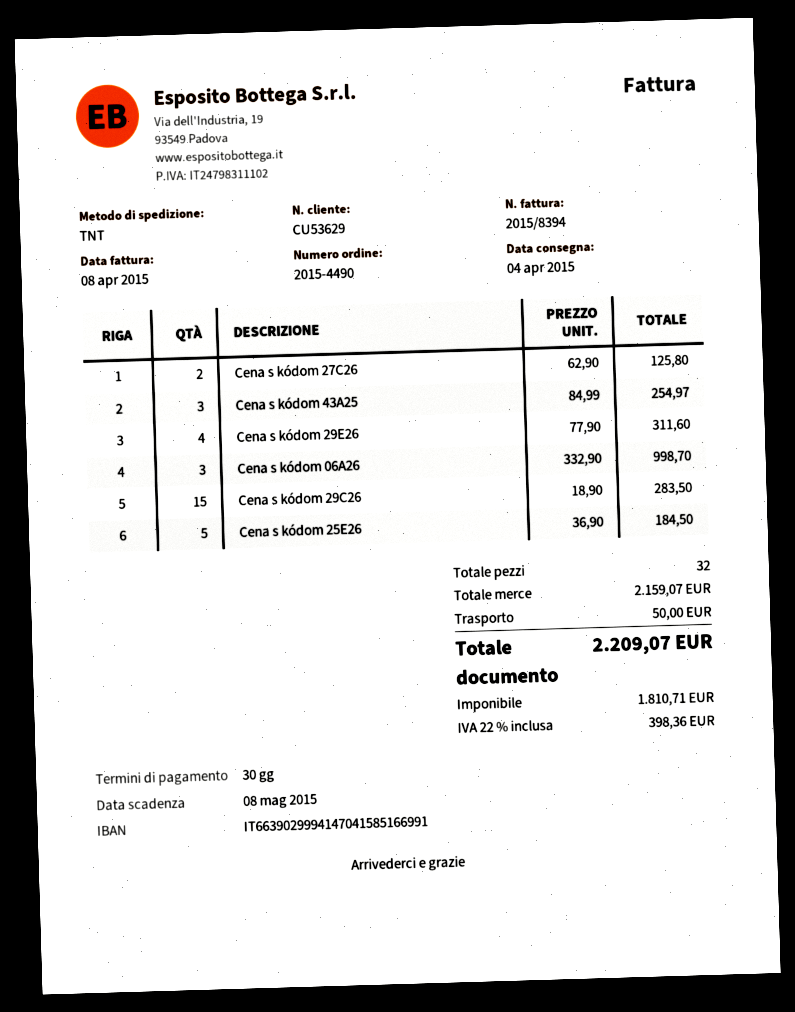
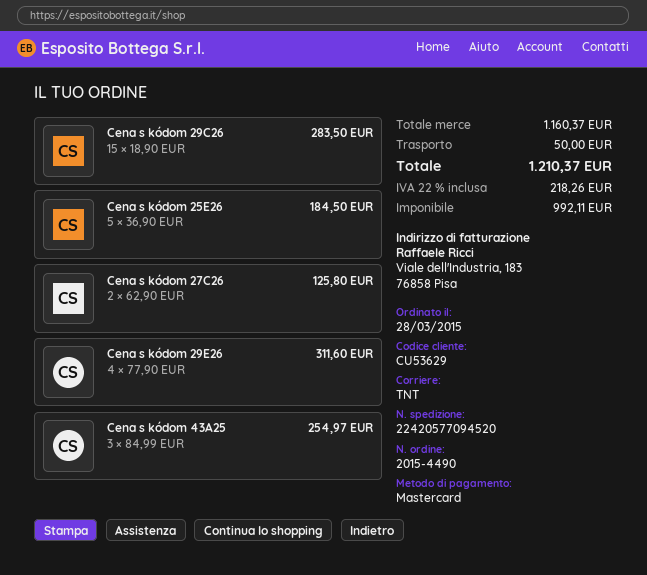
Cena s kódom 06A26: 3 x 332.90 = 998.70 -> none
subtotal: 2159.07 -> 1160.37
net: 1810.71 -> 992.11
tax: 22% = 398.36 -> 22% = 218.26
total: 2209.07 -> 1210.37

